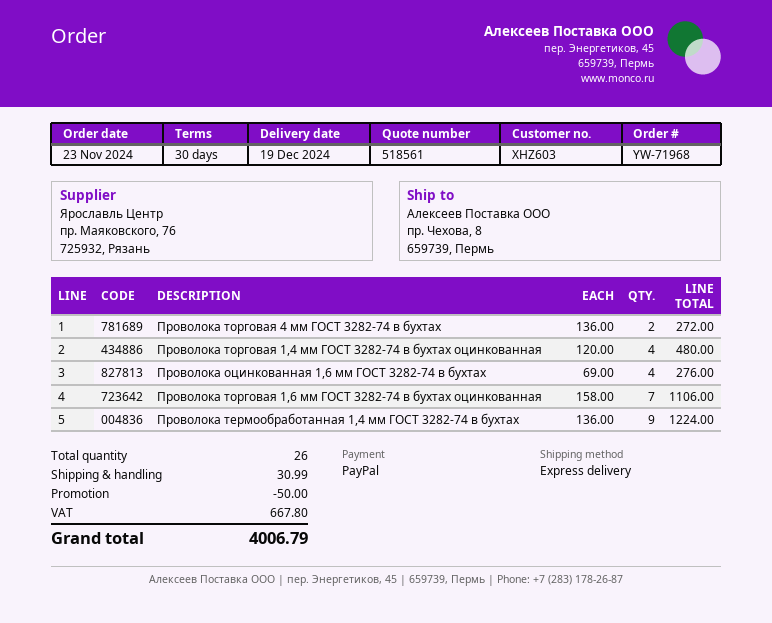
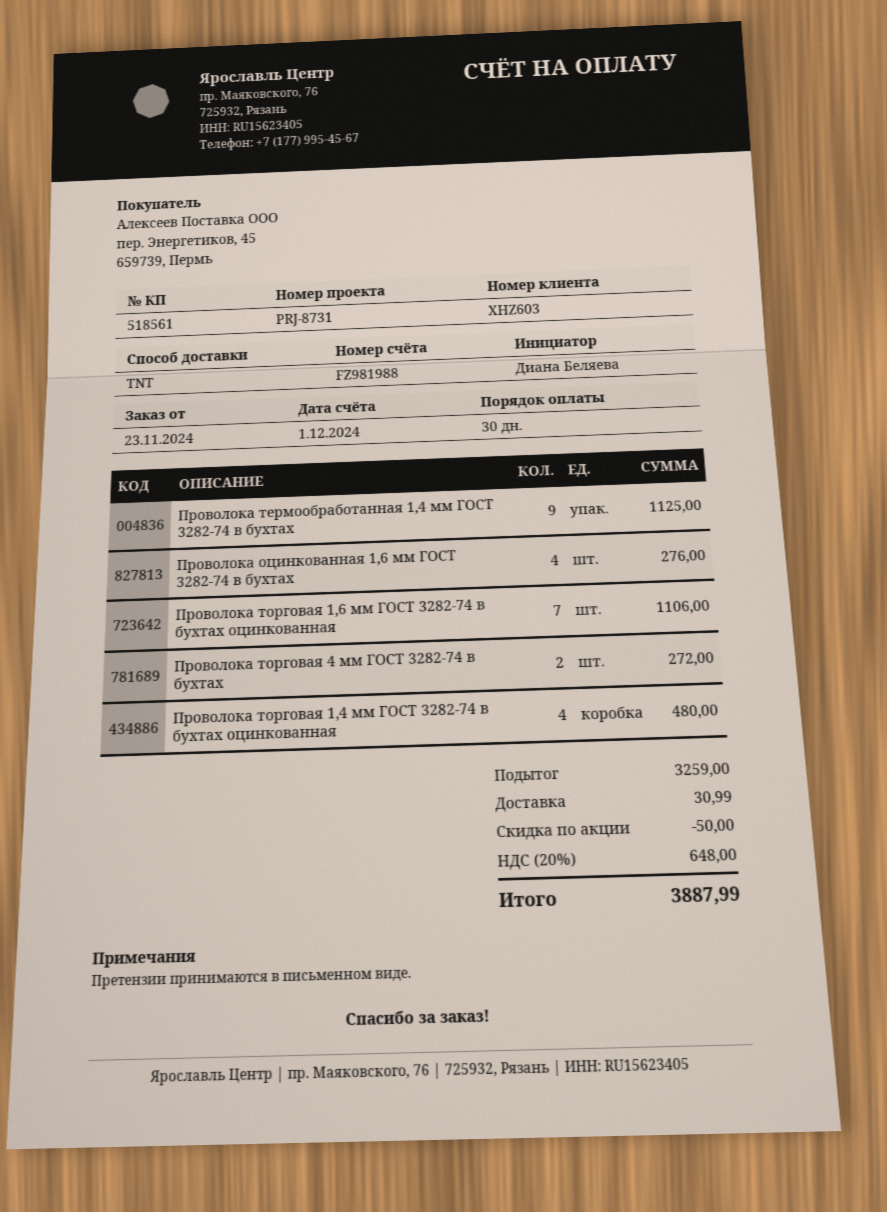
shipping method: express -> TNT
Проволока термообработанная 1,4 мм ГОСТ 3282-74 в бухтах: 9 for 1224.00 -> 9 for 1125.00
tax: 667.80 -> 648.00
total: 4006.79 -> 3887.99

